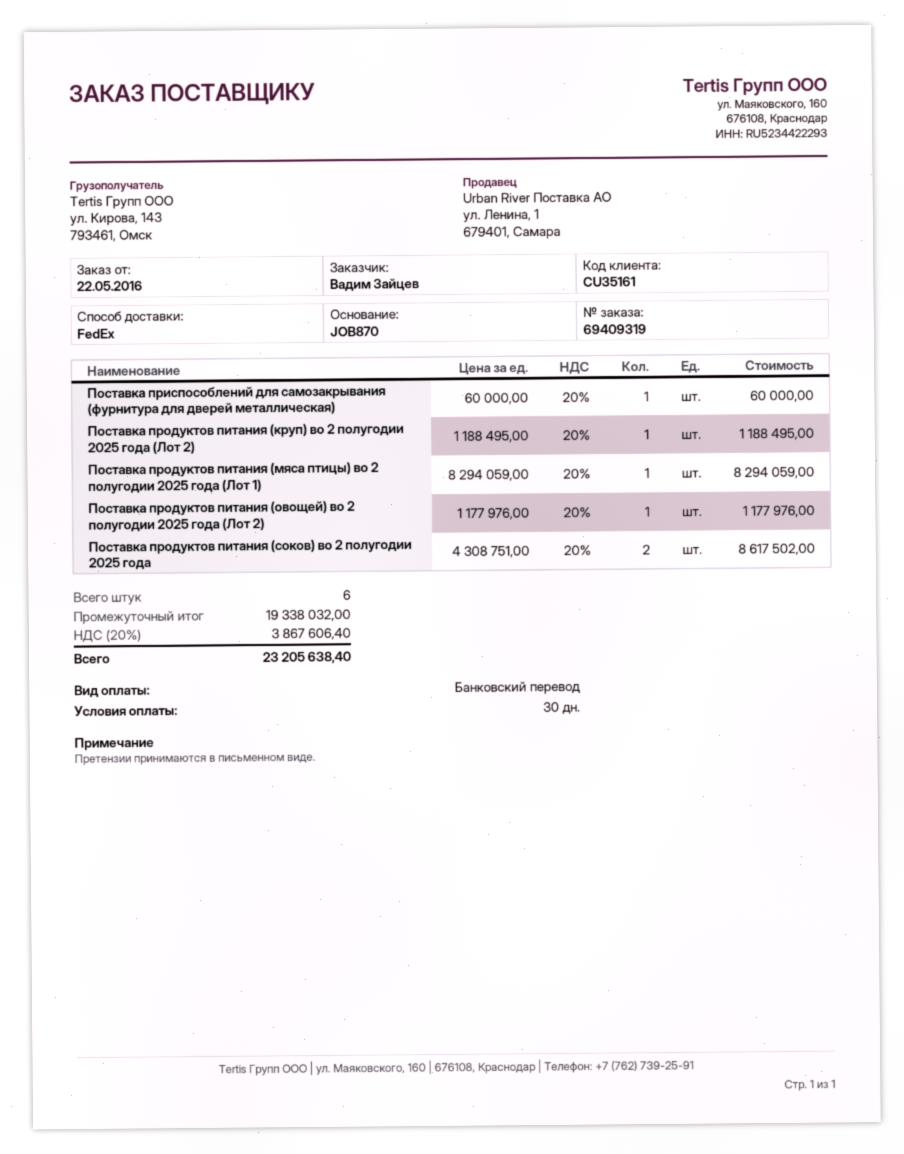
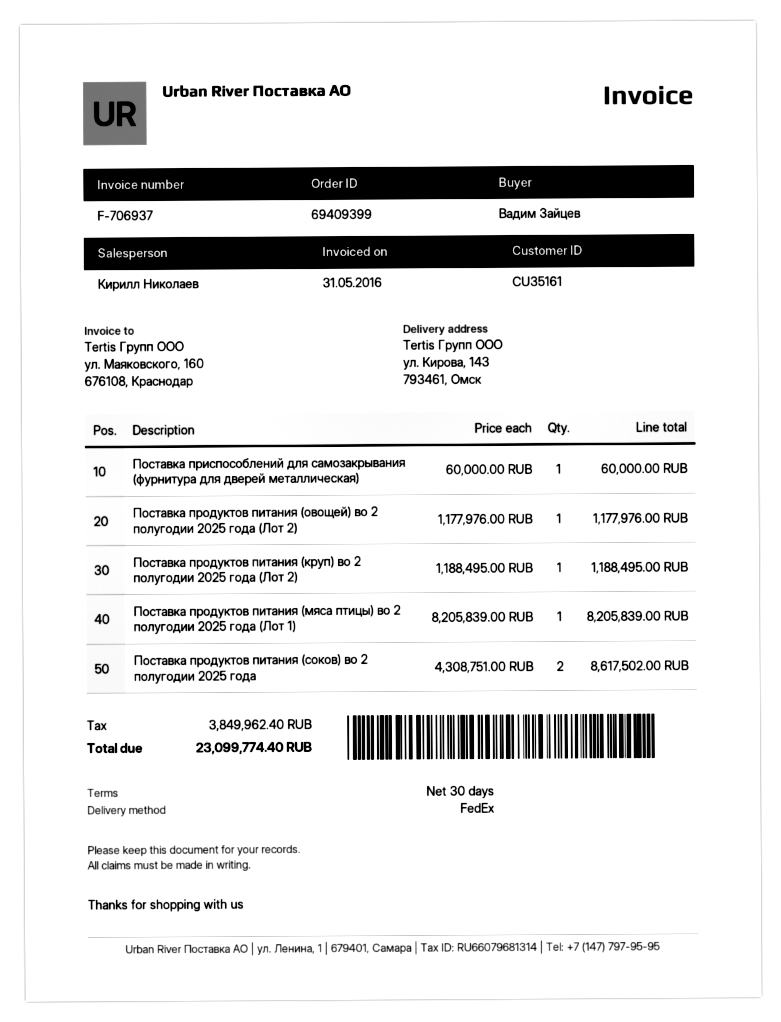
order number: 69409319 -> 69409399
Поставка продуктов питания (мяса птицы) во 2 полугодии 2025 года (Лот 1): 1 x 8294059.00 = 8294059.00 -> 1 x 8205839.00 = 8205839.00
tax: 3867606.40 -> 3849962.40
total: 23205638.40 -> 23099774.40

